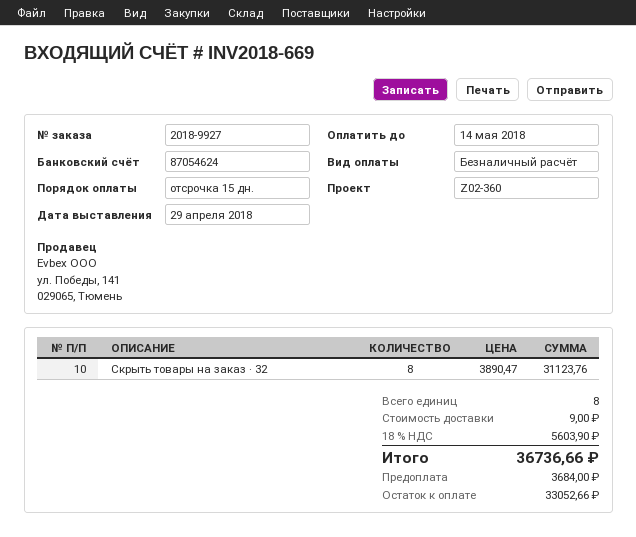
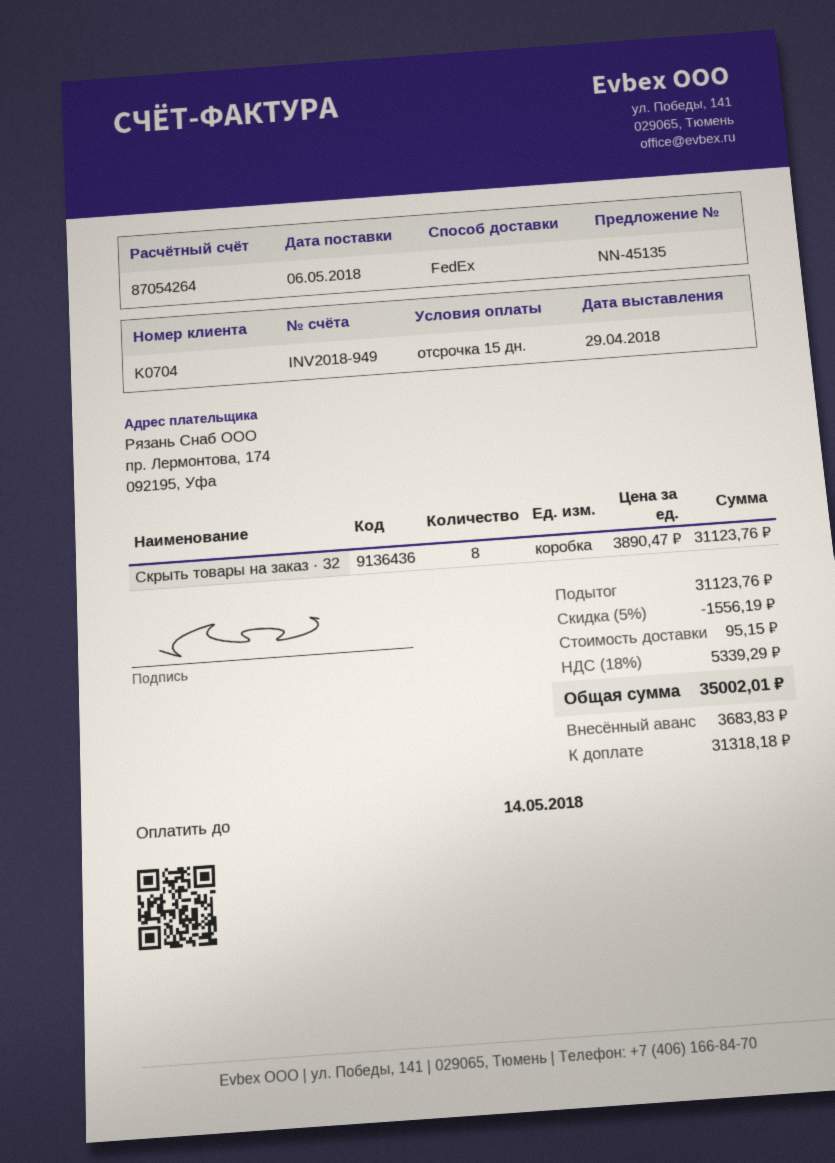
invoice number: INV2018-669 -> INV2018-949
bank account: 87054624 -> 87054264
discount: none -> 5% = 1556.19
shipping: 9.00 -> 95.15
tax: 18% = 5603.90 -> 18% = 5339.29
total: 36736.66 -> 35002.01
deposit: 3684.00 -> 3683.83
balance: 33052.66 -> 31318.18

